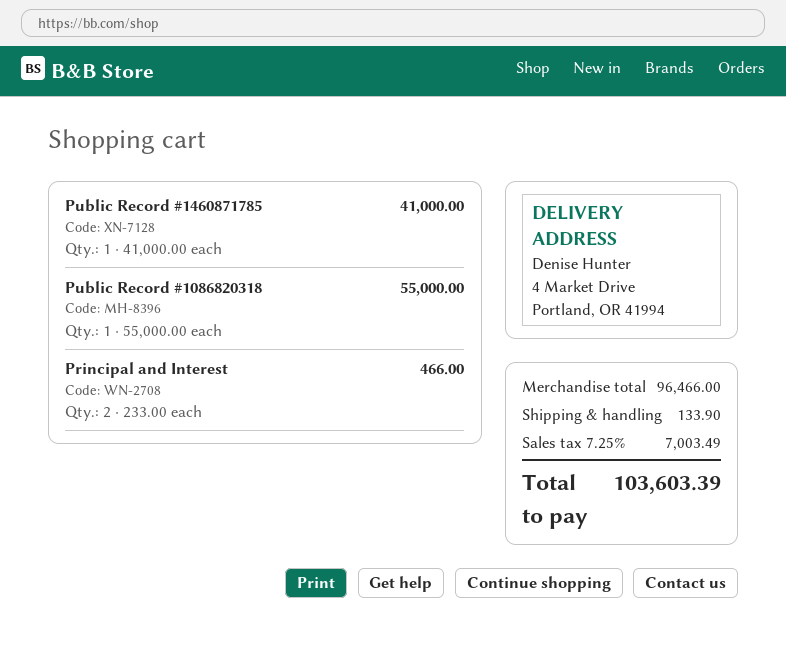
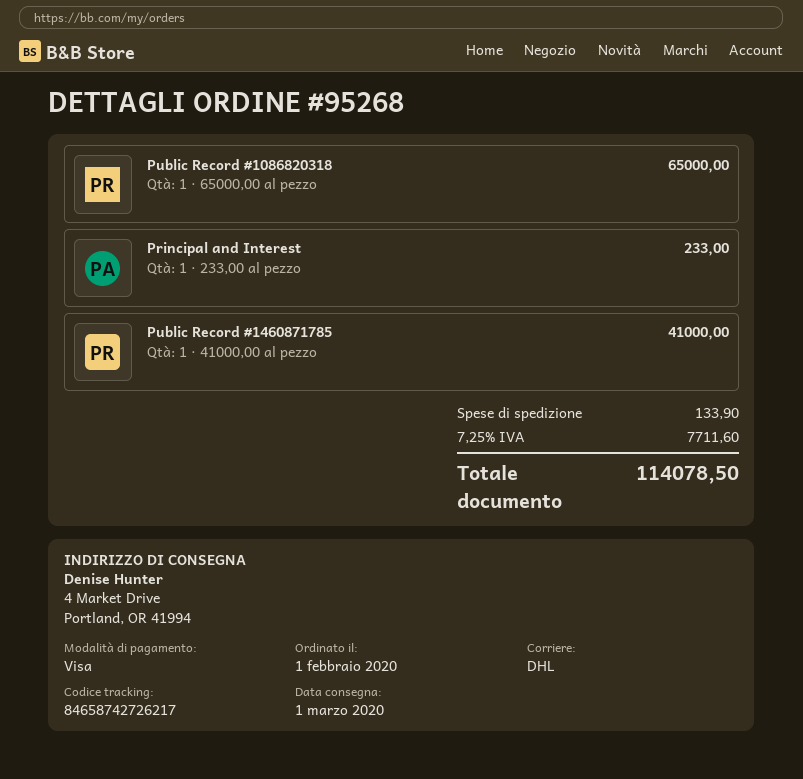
Public Record #1086820318: 1 x 55000.00 = 55000.00 -> 1 x 65000.00 = 65000.00
Principal and Interest: 2 x 233.00 = 466.00 -> 1 x 233.00 = 233.00
tax: 7.25% = 7003.49 -> 7.25% = 7711.60
total: 103603.39 -> 114078.50

